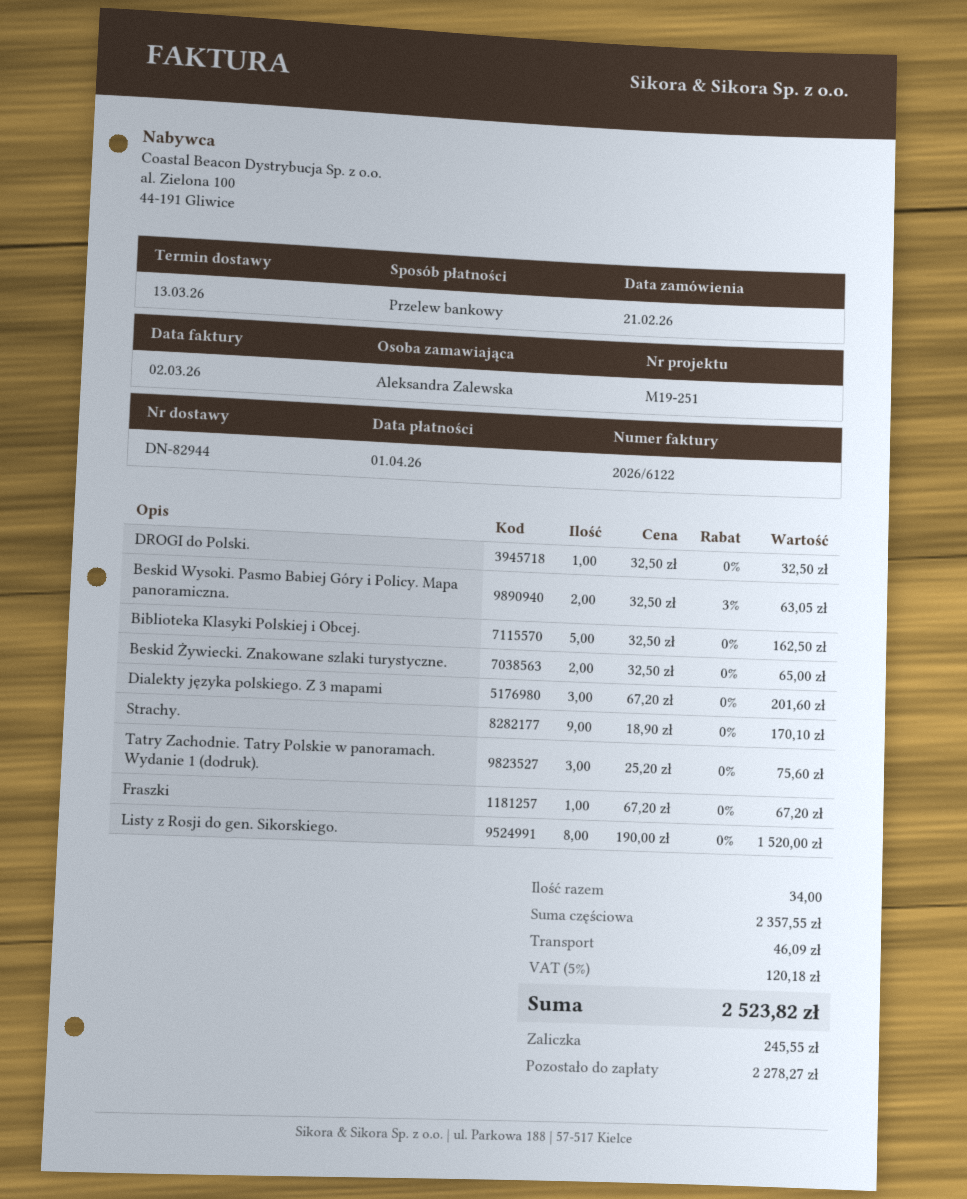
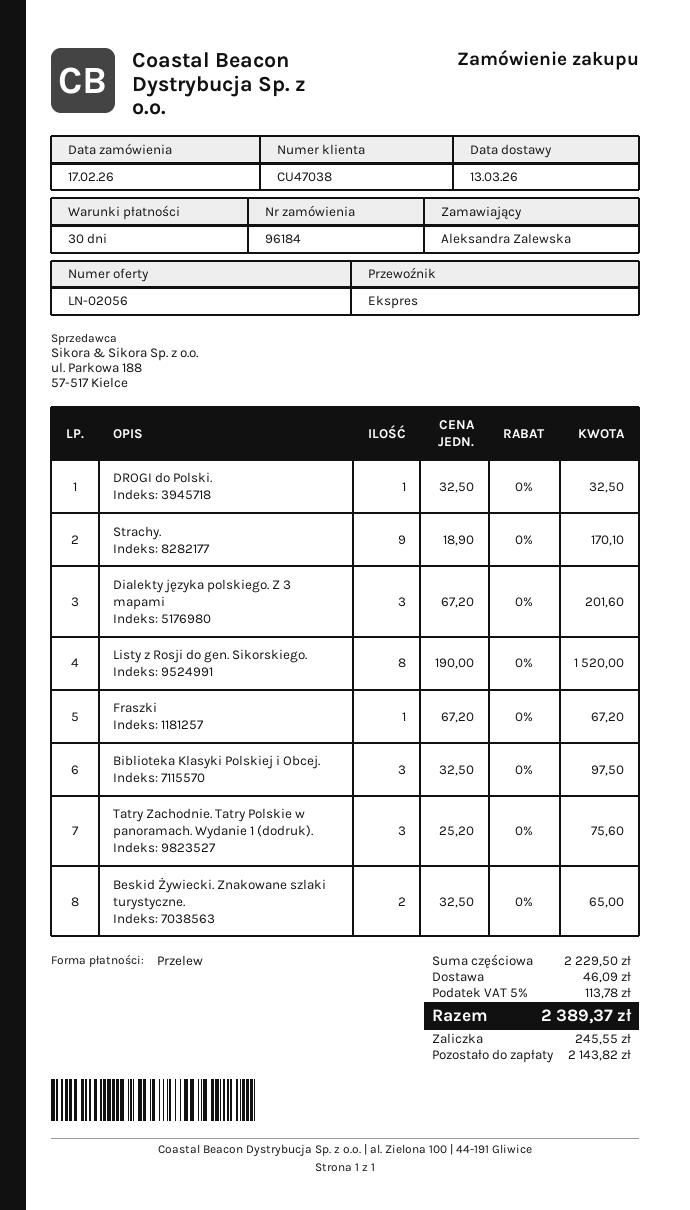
order date: 2026-02-21 -> 2026-02-17
Beskid Wysoki. Pasmo Babiej Góry i Policy. Mapa panoramiczna.: 2 x 32.50 - 3% = 63.05 -> none
Biblioteka Klasyki Polskiej i Obcej.: 5 x 32.50 = 162.50 -> 3 x 32.50 = 97.50
subtotal: 2357.55 -> 2229.50
tax: 5% = 120.18 -> 5% = 113.78
total: 2523.82 -> 2389.37
balance: 2278.27 -> 2143.82

